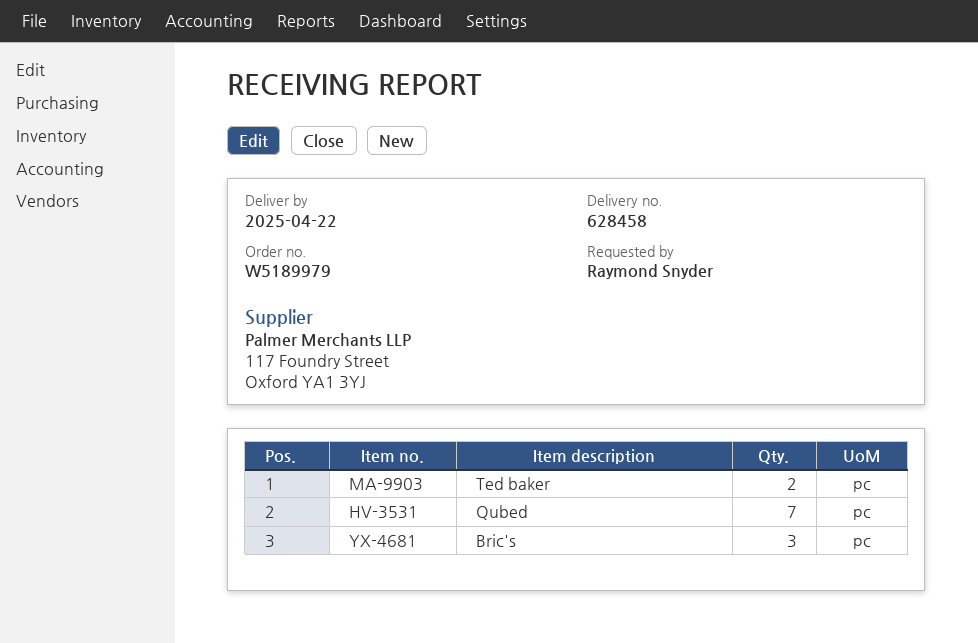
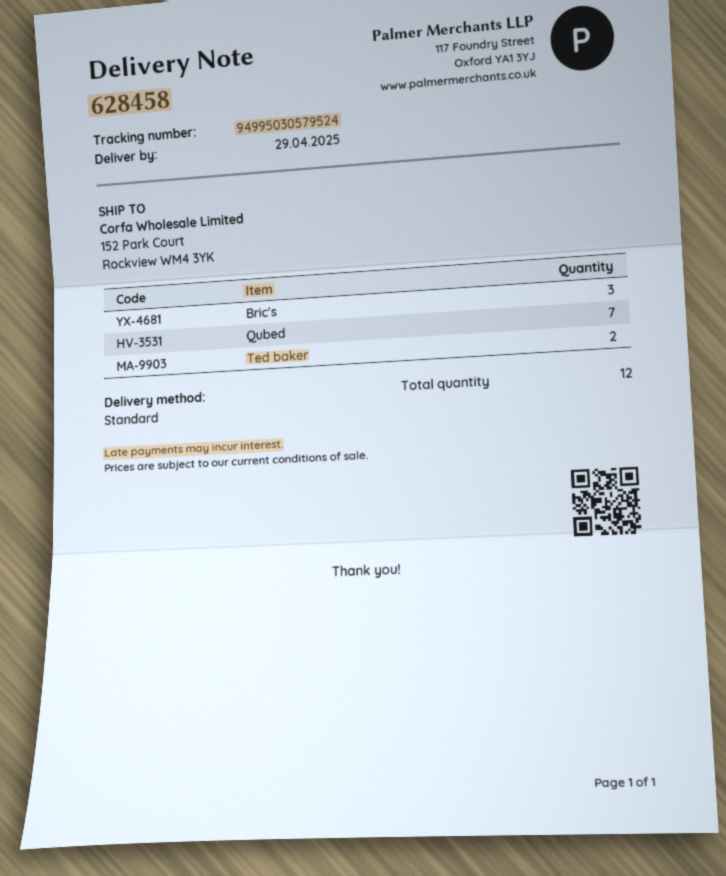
delivery date: 2025-04-22 -> 2025-04-29

